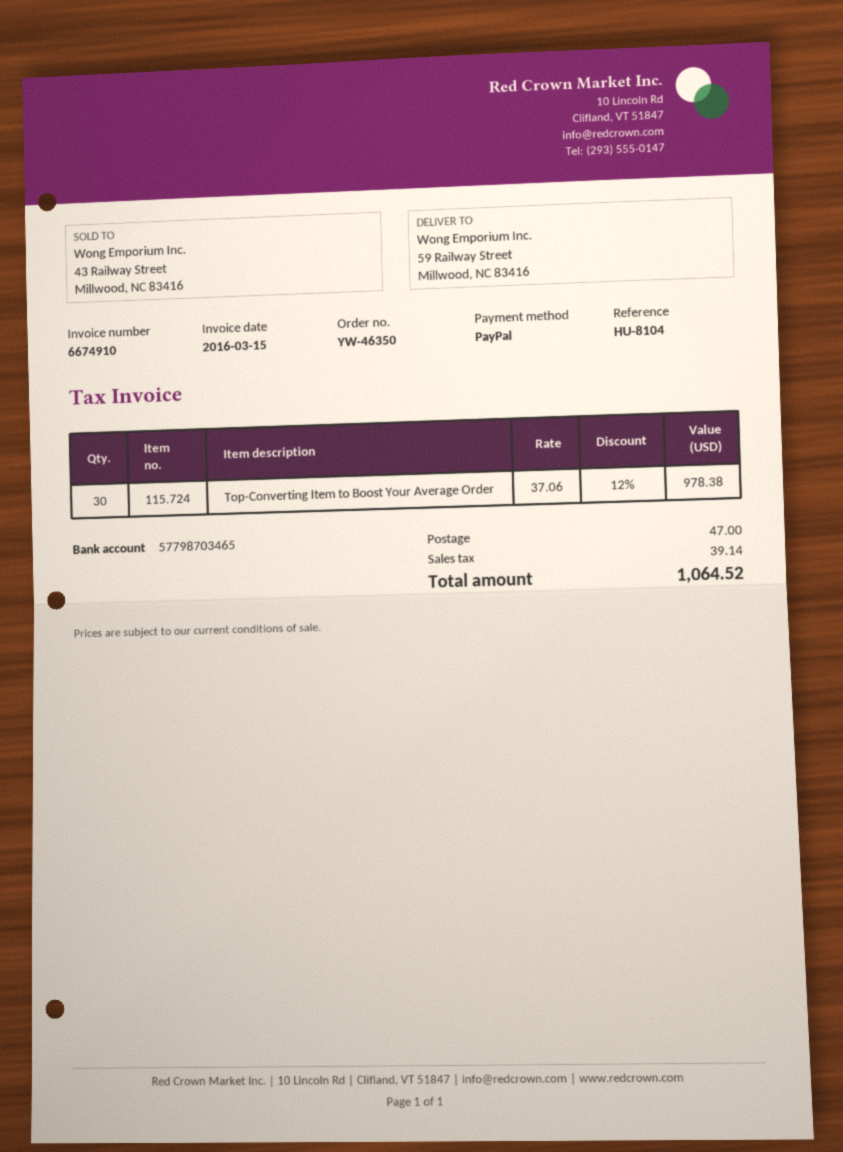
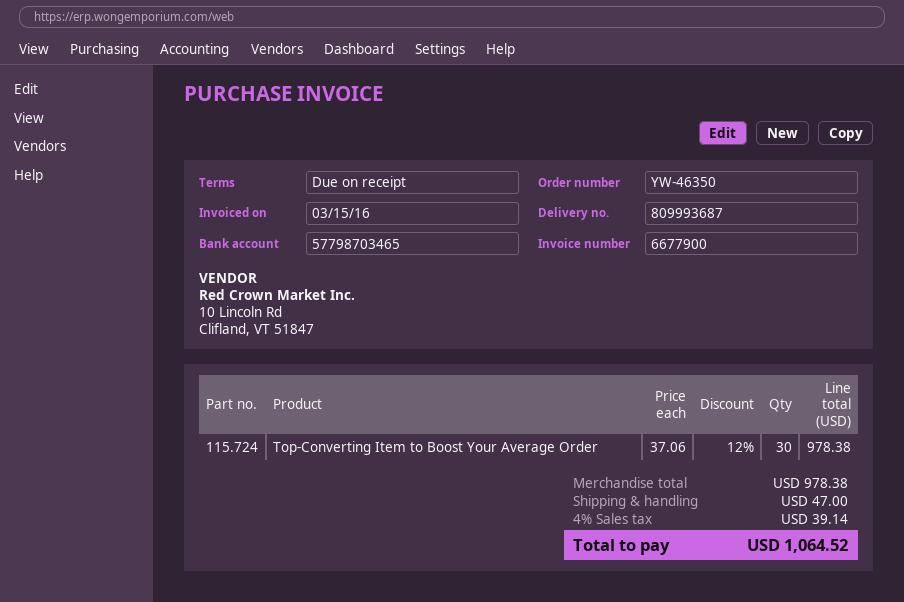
invoice number: 6674910 -> 6677900

